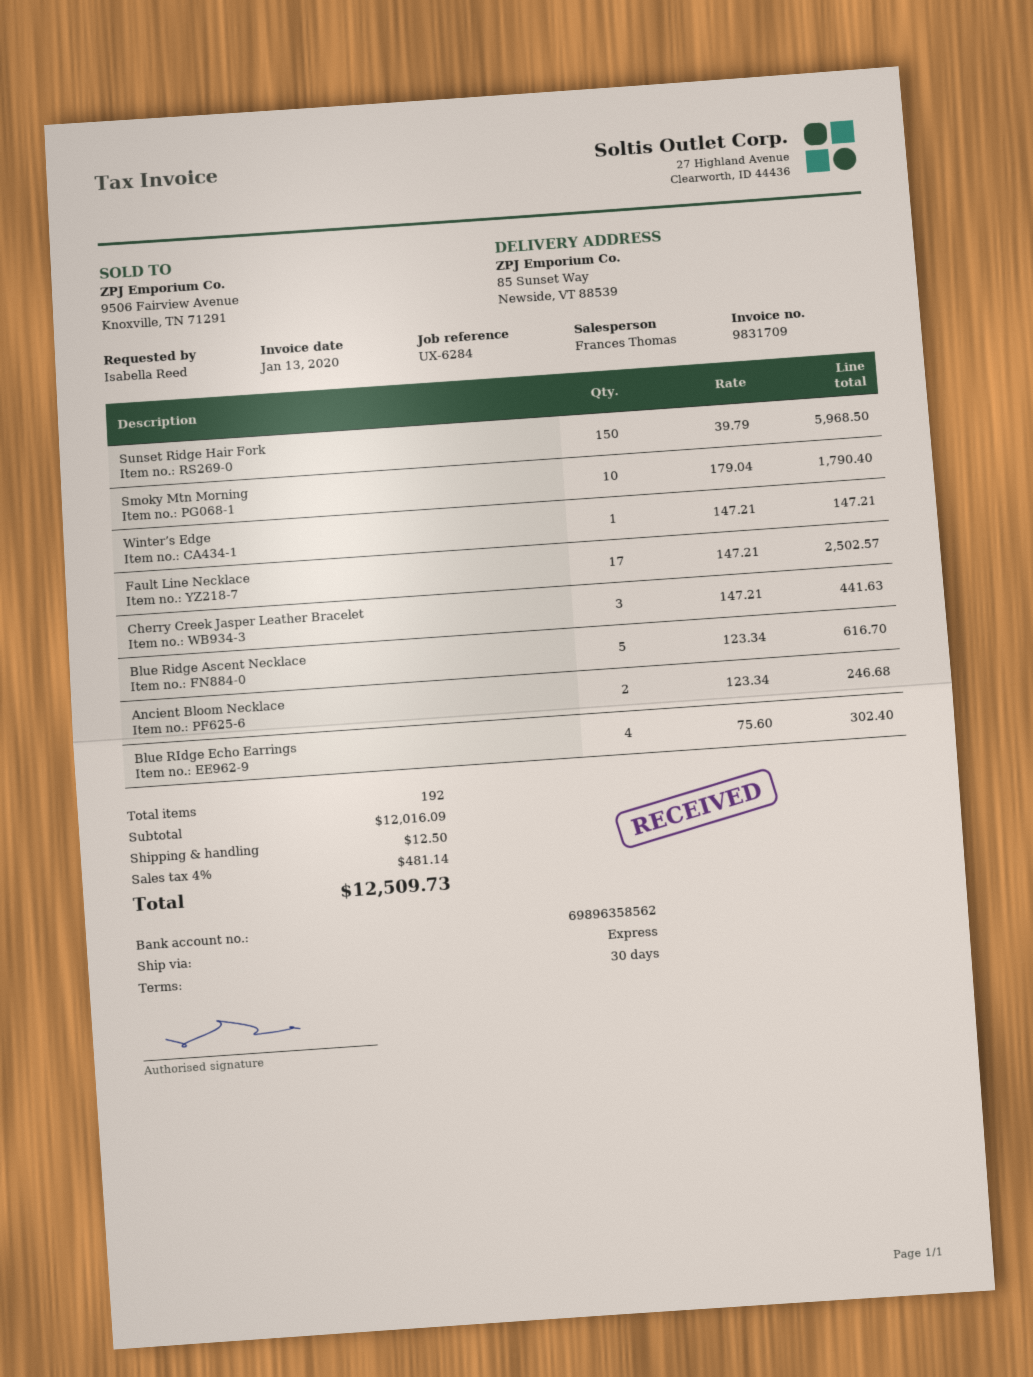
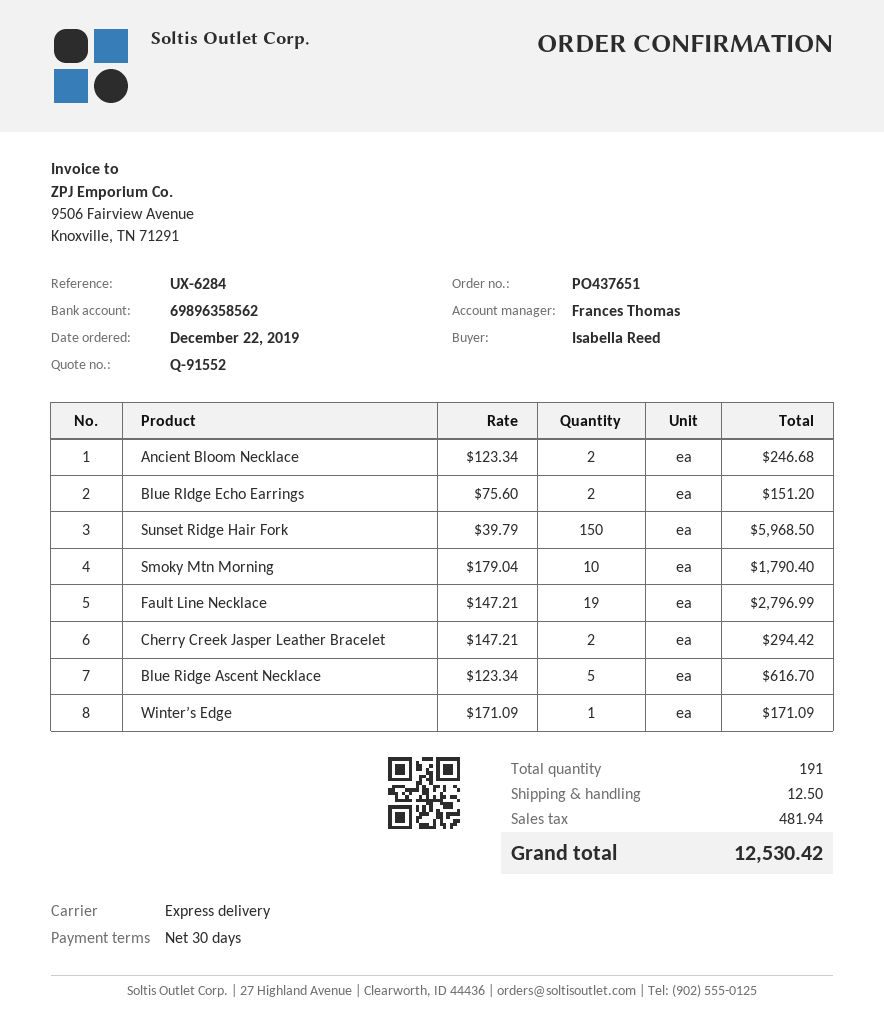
Winter’s Edge: 1 x 147.21 = 147.21 -> 1 x 171.09 = 171.09
Fault Line Necklace: 17 x 147.21 = 2502.57 -> 19 x 147.21 = 2796.99
Cherry Creek Jasper Leather Bracelet: 3 x 147.21 = 441.63 -> 2 x 147.21 = 294.42
Blue RIdge Echo Earrings: 4 x 75.60 = 302.40 -> 2 x 75.60 = 151.20
total quantity: 192 -> 191
tax: 481.14 -> 481.94
total: 12509.73 -> 12530.42

